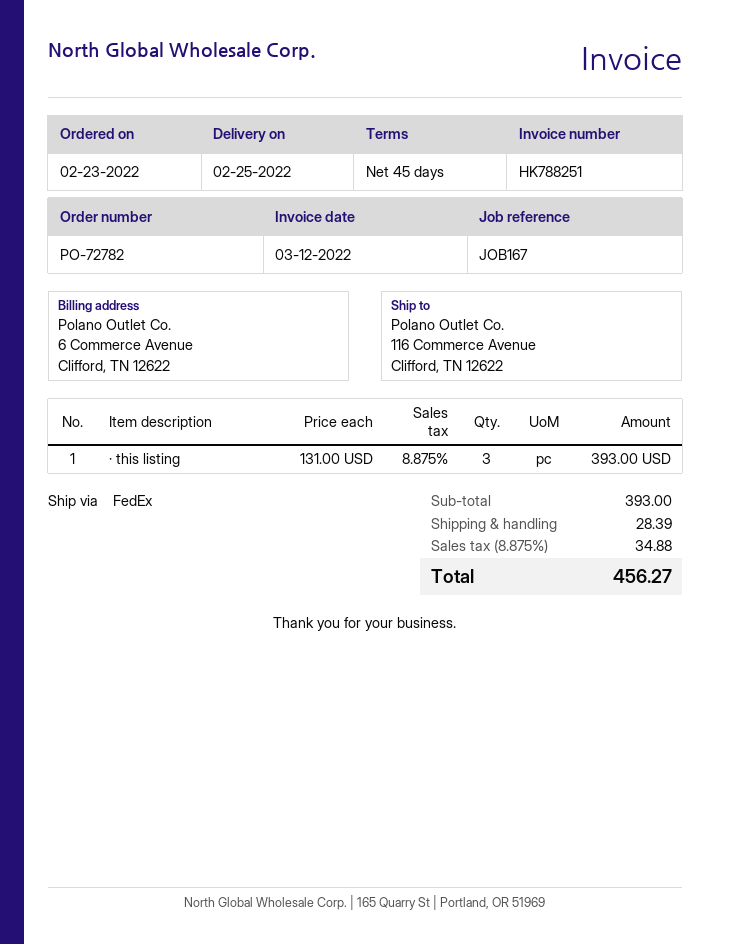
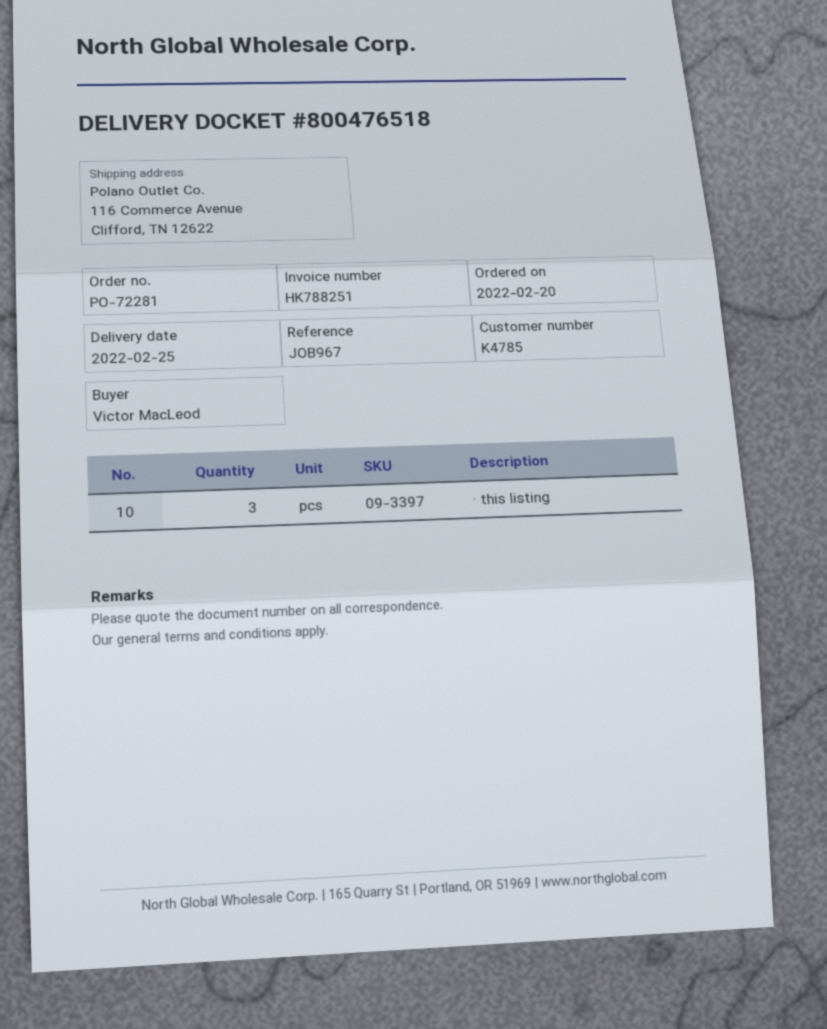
order number: PO-72782 -> PO-72281
order date: 2022-02-23 -> 2022-02-20
reference: JOB167 -> JOB967

